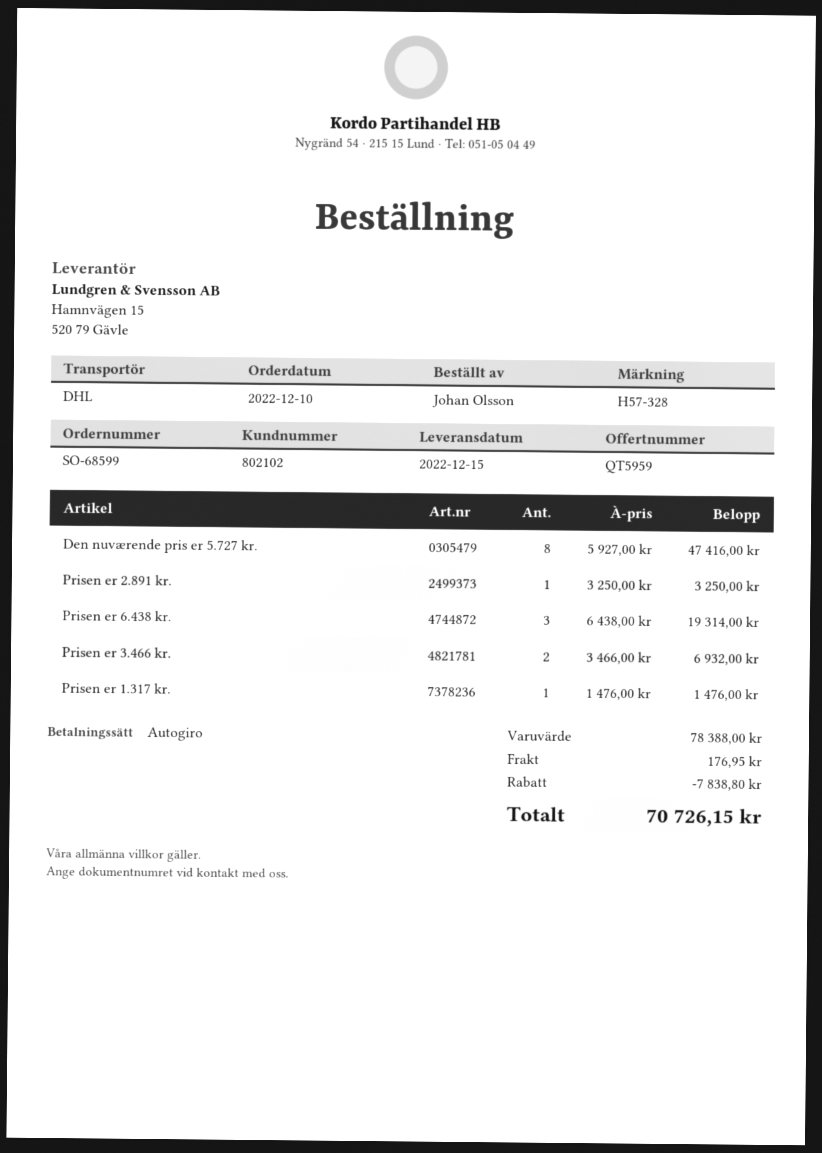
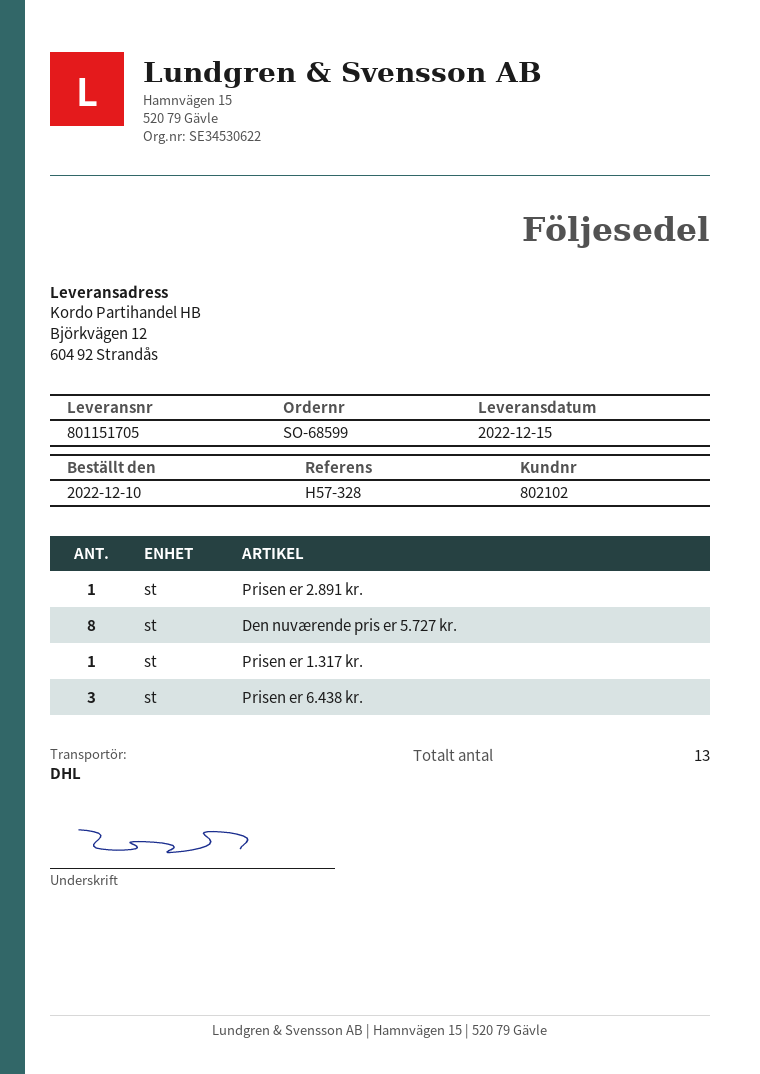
Prisen er 3.466 kr.: 2 -> none

